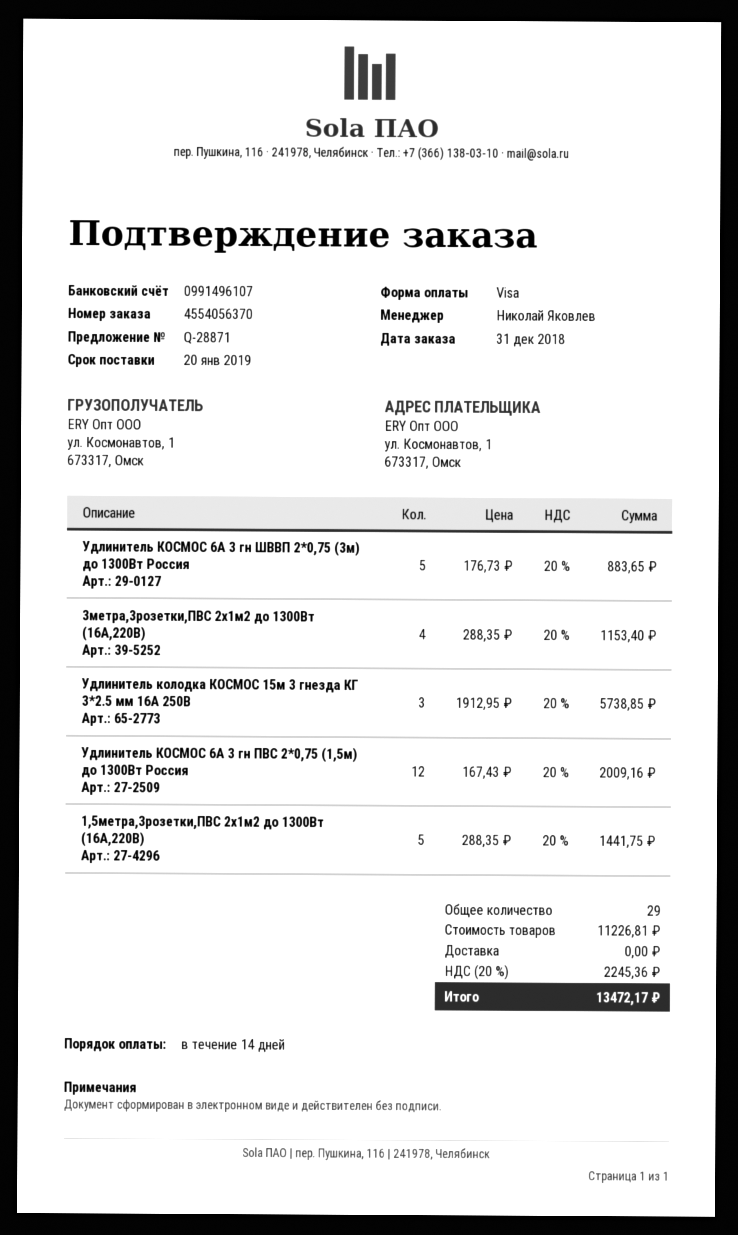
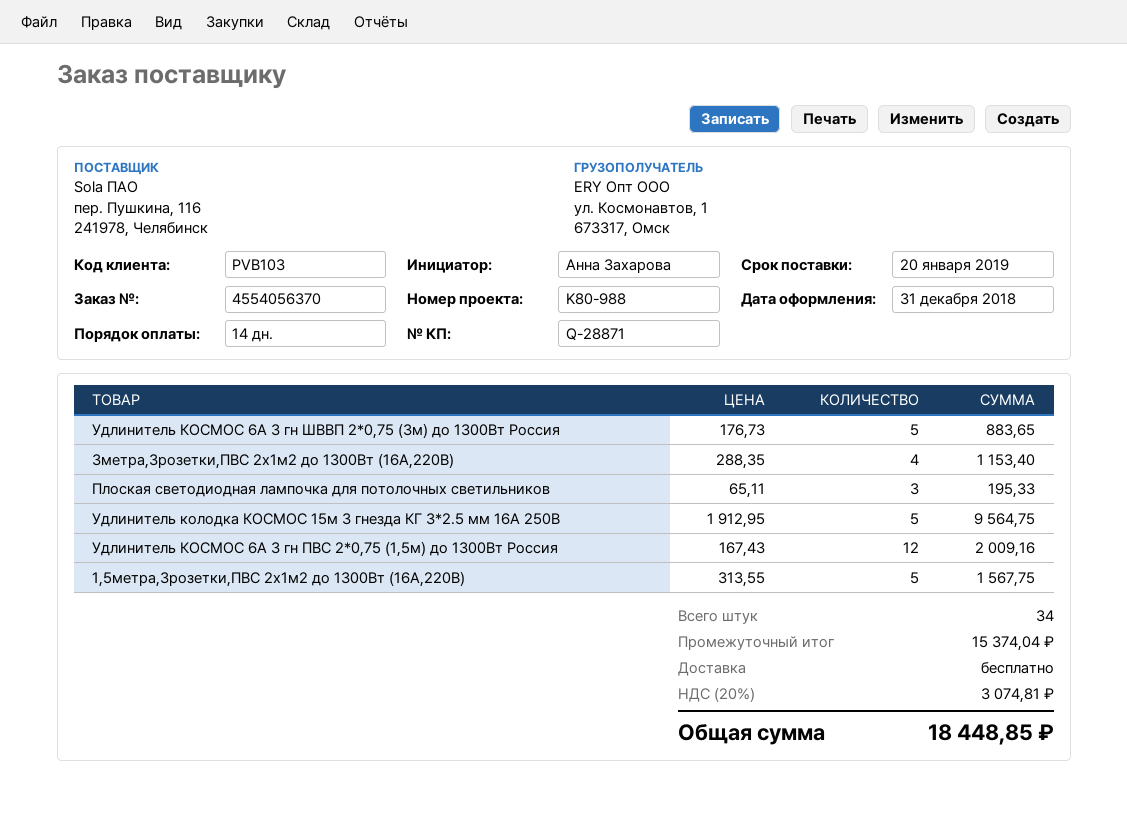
Удлинитель колодка КОСМОС 15м 3 гнезда КГ 3*2.5 мм 16A 250В: 3 x 1912.95 = 5738.85 -> 5 x 1912.95 = 9564.75
1,5метра,3розетки,ПВС 2х1м2 до 1300Вт (16А,220В): 5 x 288.35 = 1441.75 -> 5 x 313.55 = 1567.75
Плоская светодиодная лампочка для потолочных светильников: none -> 3 x 65.11 = 195.33
total quantity: 29 -> 34
subtotal: 11226.81 -> 15374.04
tax: 20% = 2245.36 -> 20% = 3074.81
total: 13472.17 -> 18448.85

